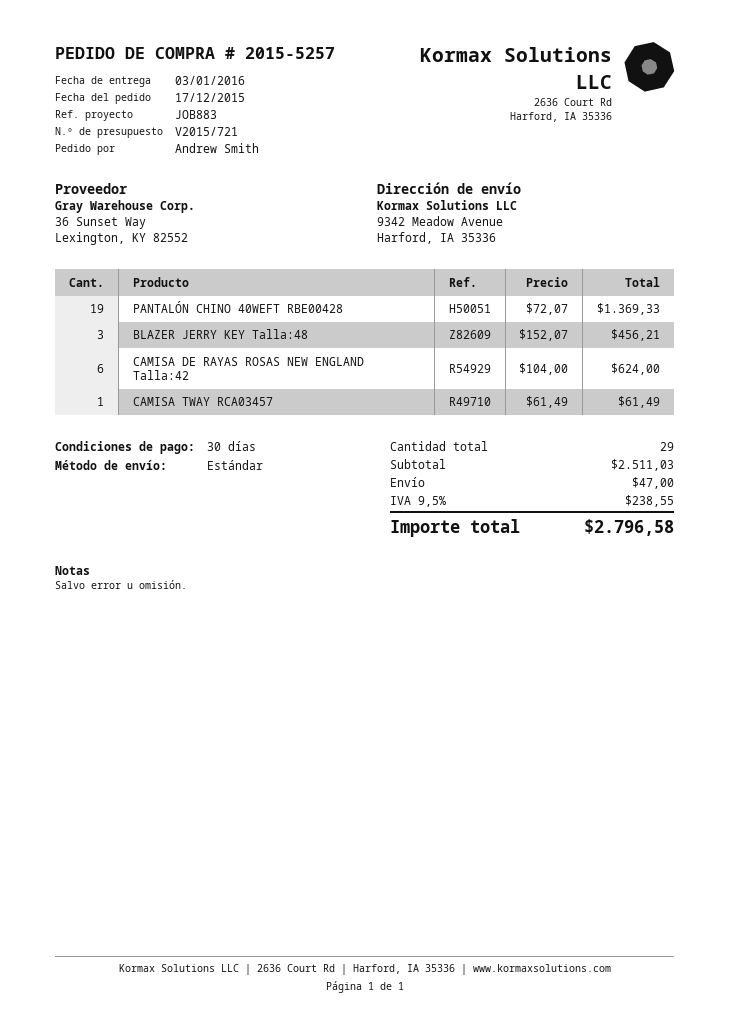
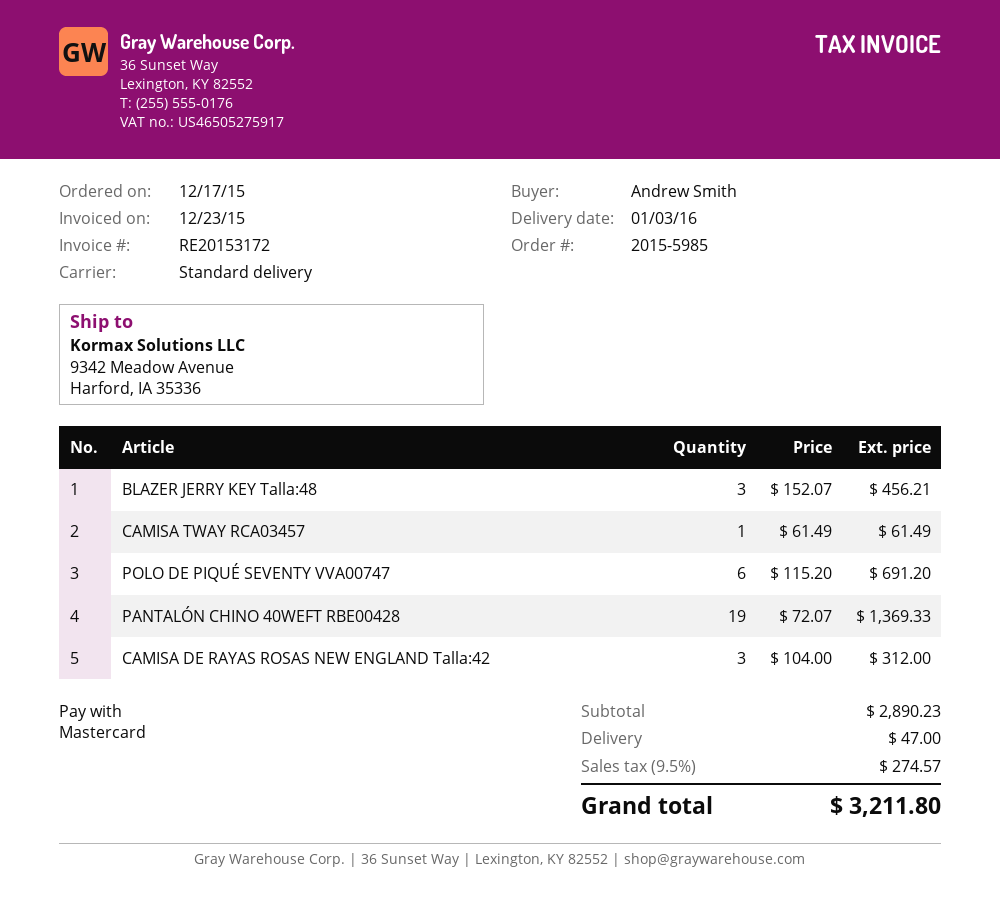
order number: 2015-5257 -> 2015-5985
CAMISA DE RAYAS ROSAS NEW ENGLAND Talla:42: 6 x 104.00 = 624.00 -> 3 x 104.00 = 312.00
POLO DE PIQUÉ SEVENTY VVA00747: none -> 6 x 115.20 = 691.20
subtotal: 2511.03 -> 2890.23
tax: 9.5% = 238.55 -> 9.5% = 274.57
total: 2796.58 -> 3211.80

